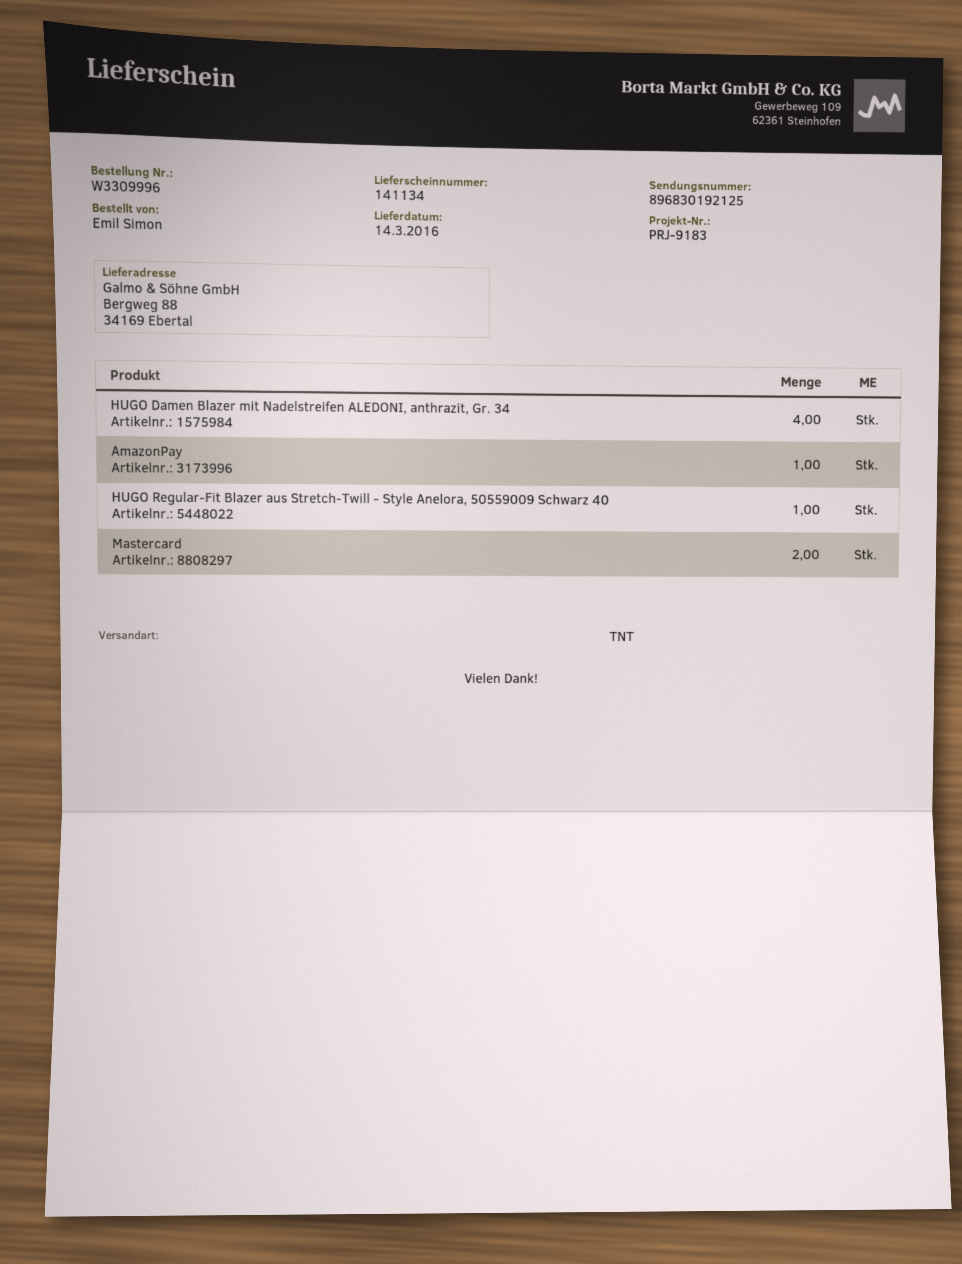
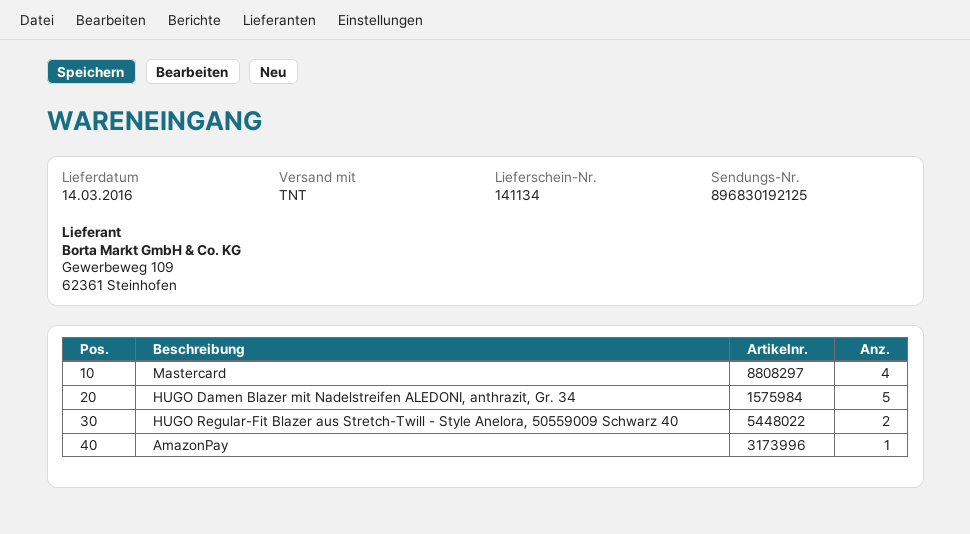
HUGO Damen Blazer mit Nadelstreifen ALEDONI, anthrazit, Gr. 34: 4 -> 5
HUGO Regular-Fit Blazer aus Stretch-Twill - Style Anelora, 50559009 Schwarz 40: 1 -> 2
Mastercard: 2 -> 4

